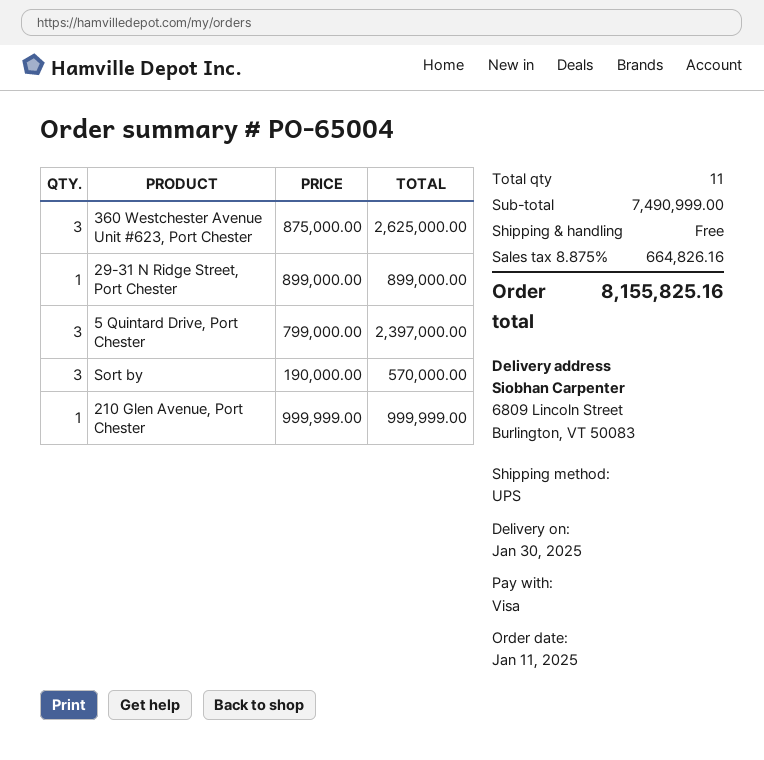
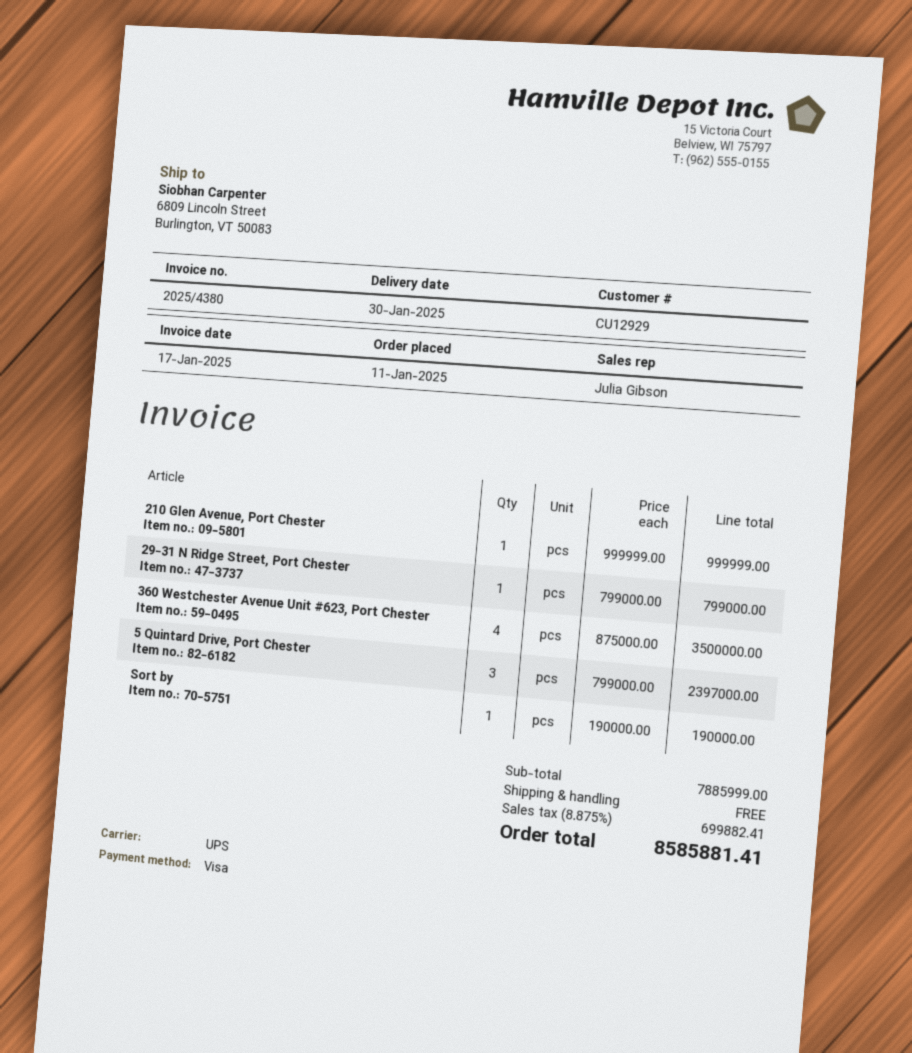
360 Westchester Avenue Unit #623, Port Chester: 3 x 875000.00 = 2625000.00 -> 4 x 875000.00 = 3500000.00
29-31 N Ridge Street, Port Chester: 1 x 899000.00 = 899000.00 -> 1 x 799000.00 = 799000.00
Sort by: 3 x 190000.00 = 570000.00 -> 1 x 190000.00 = 190000.00
subtotal: 7490999.00 -> 7885999.00
tax: 8.875% = 664826.16 -> 8.875% = 699882.41
total: 8155825.16 -> 8585881.41

